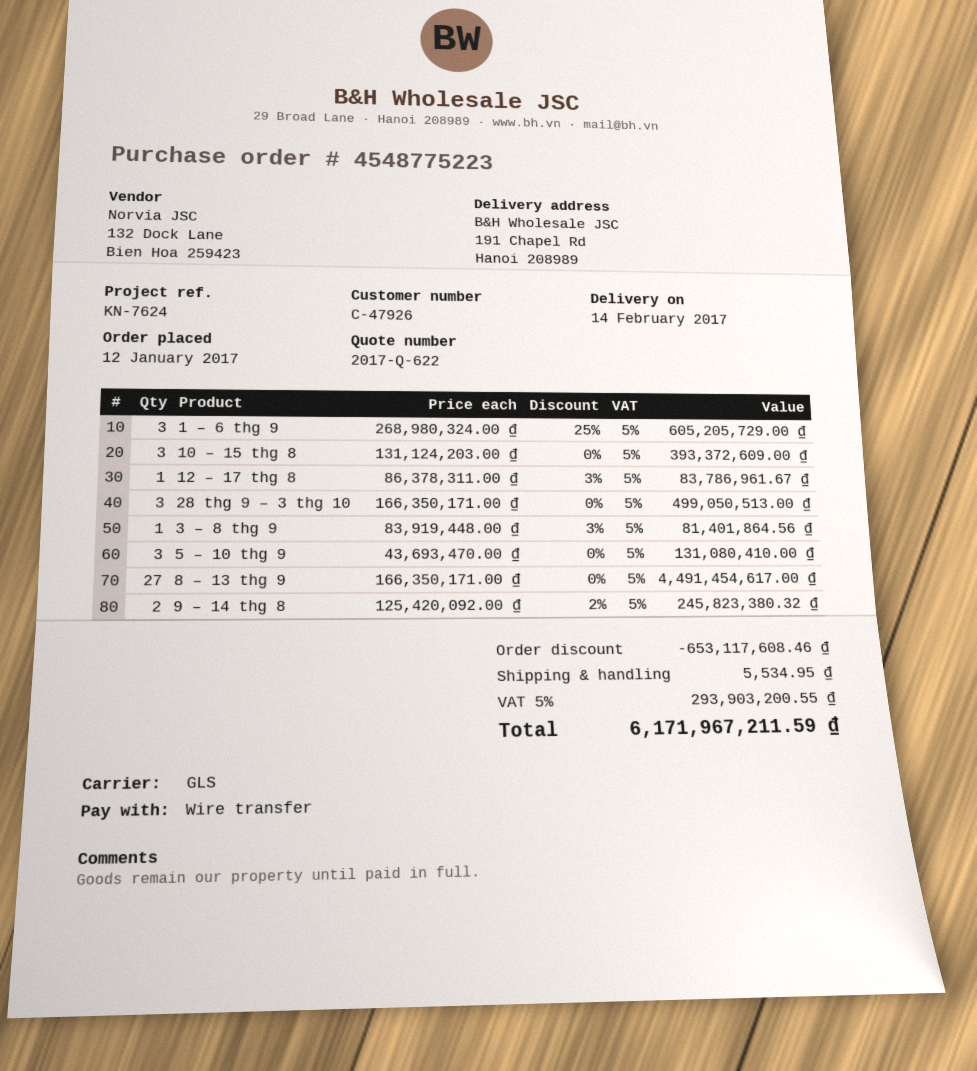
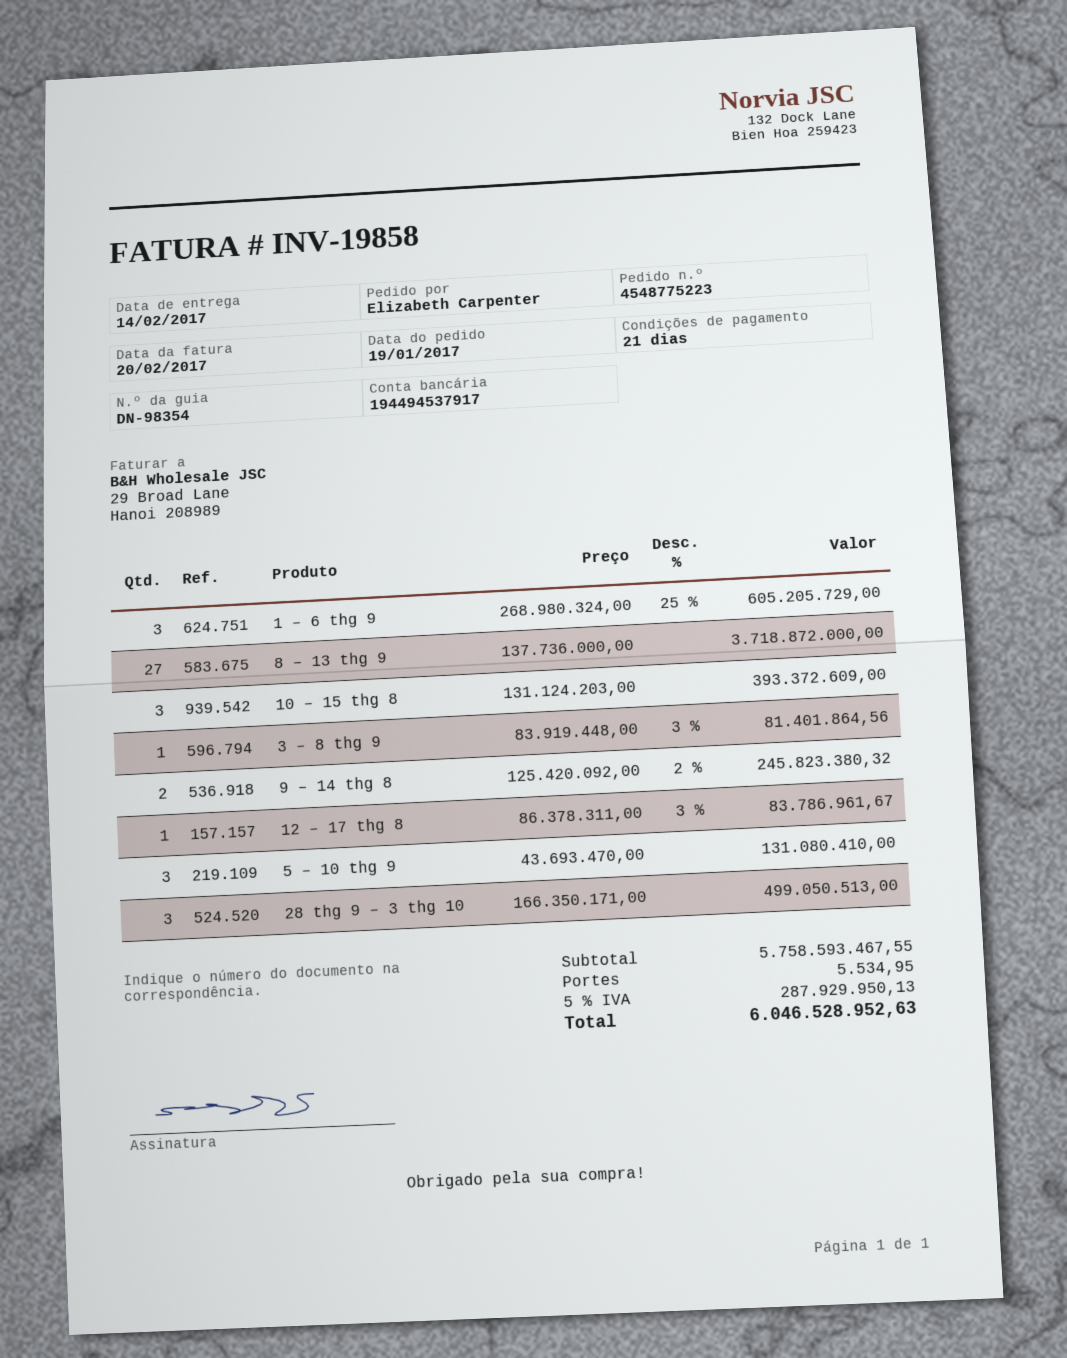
order date: 2017-01-12 -> 2017-01-19
8 – 13 thg 9: 27 x 166350171.00 = 4491454617.00 -> 27 x 137736000.00 = 3718872000.00
discount: 653117608.46 -> none
tax: 5% = 293903200.55 -> 5% = 287929950.13
total: 6171967211.59 -> 6046528952.63

